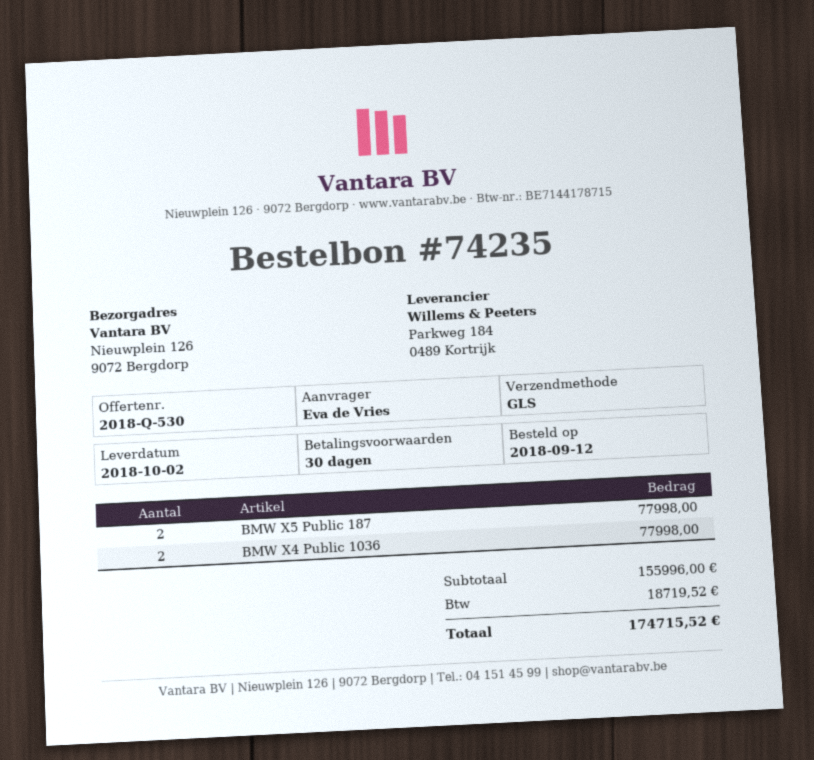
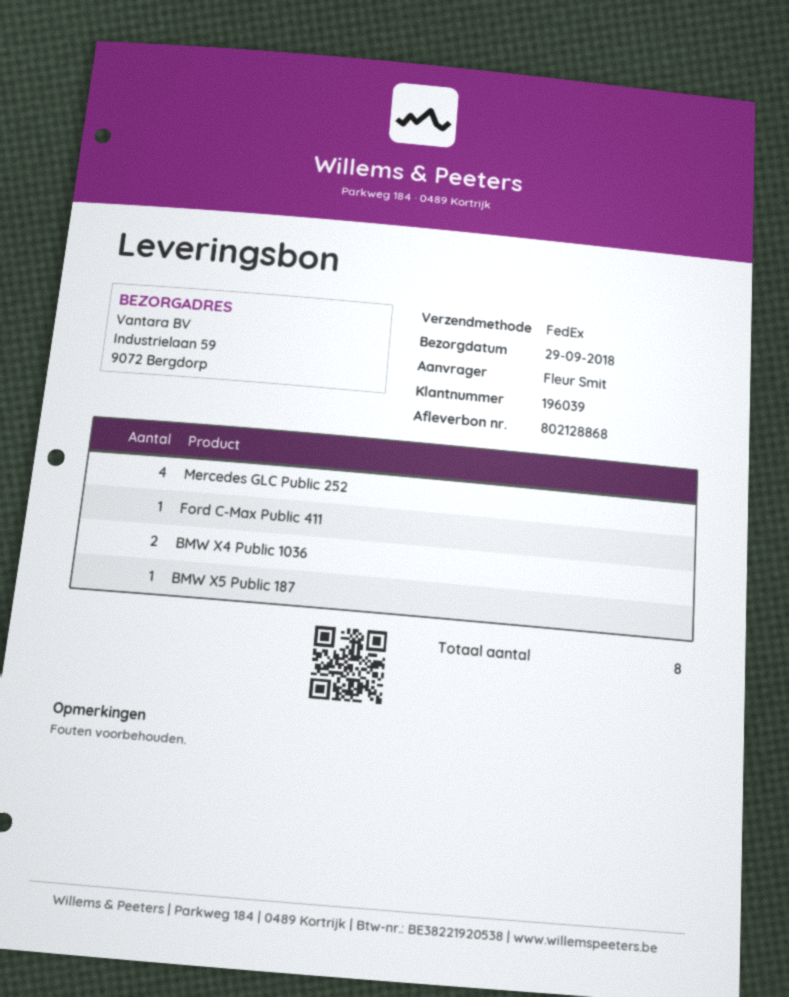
delivery date: 2018-10-02 -> 2018-09-29
ordered by: Eva de Vries -> Fleur Smit
shipping method: GLS -> FedEx
ship to: Nieuwplein 126, 9072 Bergdorp -> Industrielaan 59, 9072 Bergdorp
BMW X5 Public 187: 2 -> 1
Mercedes GLC Public 252: none -> 4
Ford C-Max Public 411: none -> 1

